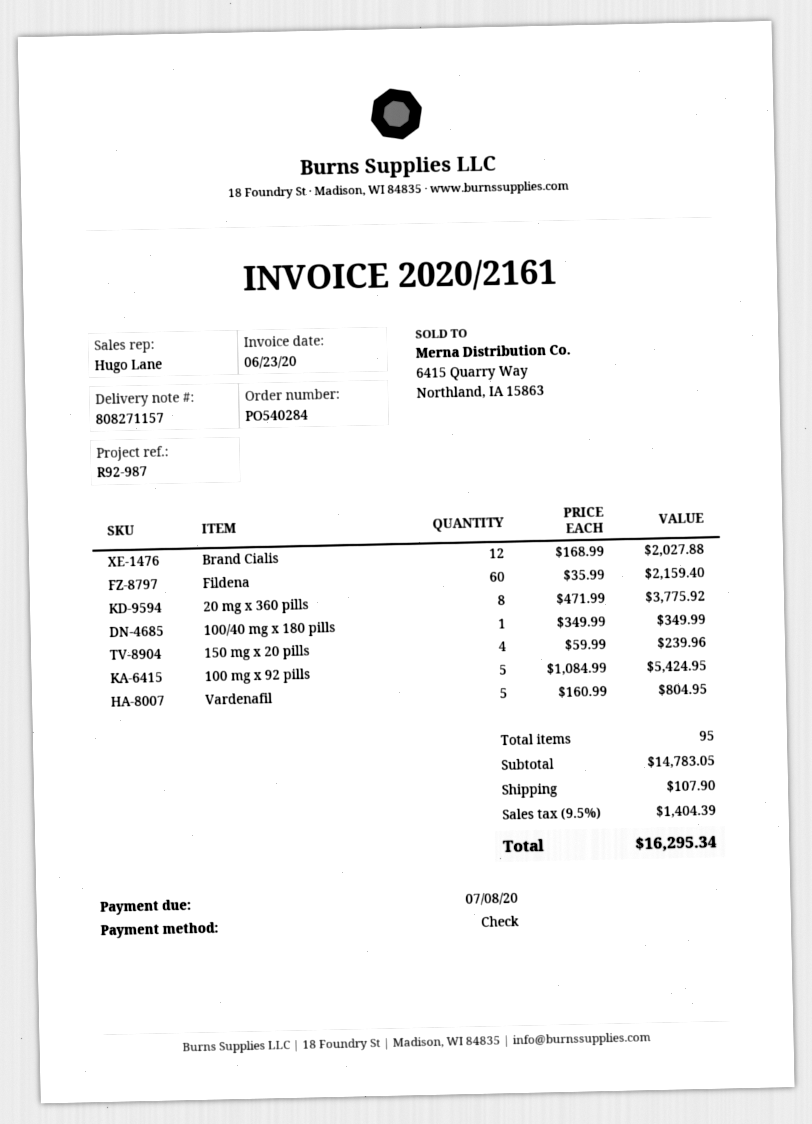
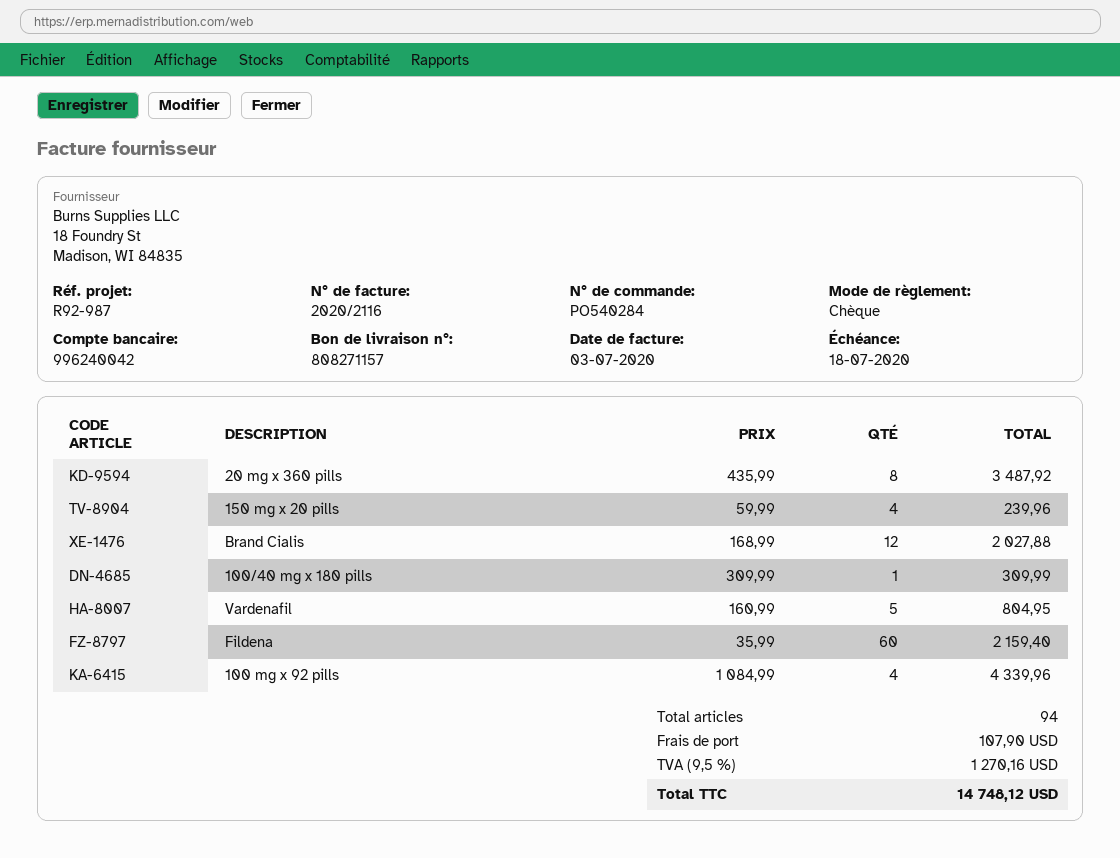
invoice number: 2020/2161 -> 2020/2116
invoice date: 2020-06-23 -> 2020-07-03
due date: 2020-07-08 -> 2020-07-18
20 mg x 360 pills: 8 x 471.99 = 3775.92 -> 8 x 435.99 = 3487.92
100/40 mg x 180 pills: 1 x 349.99 = 349.99 -> 1 x 309.99 = 309.99
100 mg x 92 pills: 5 x 1084.99 = 5424.95 -> 4 x 1084.99 = 4339.96
total quantity: 95 -> 94
tax: 9.5% = 1404.39 -> 9.5% = 1270.16
total: 16295.34 -> 14748.12

